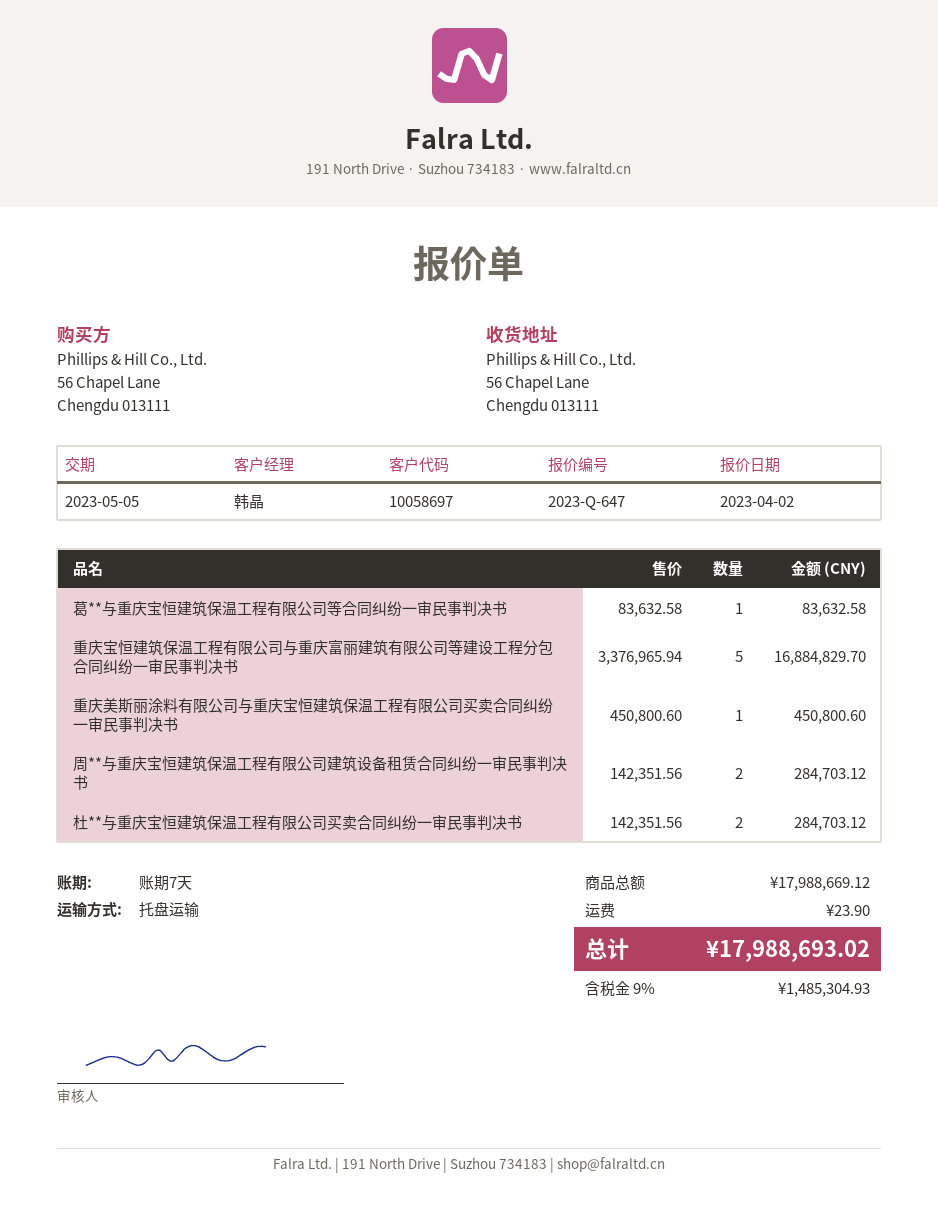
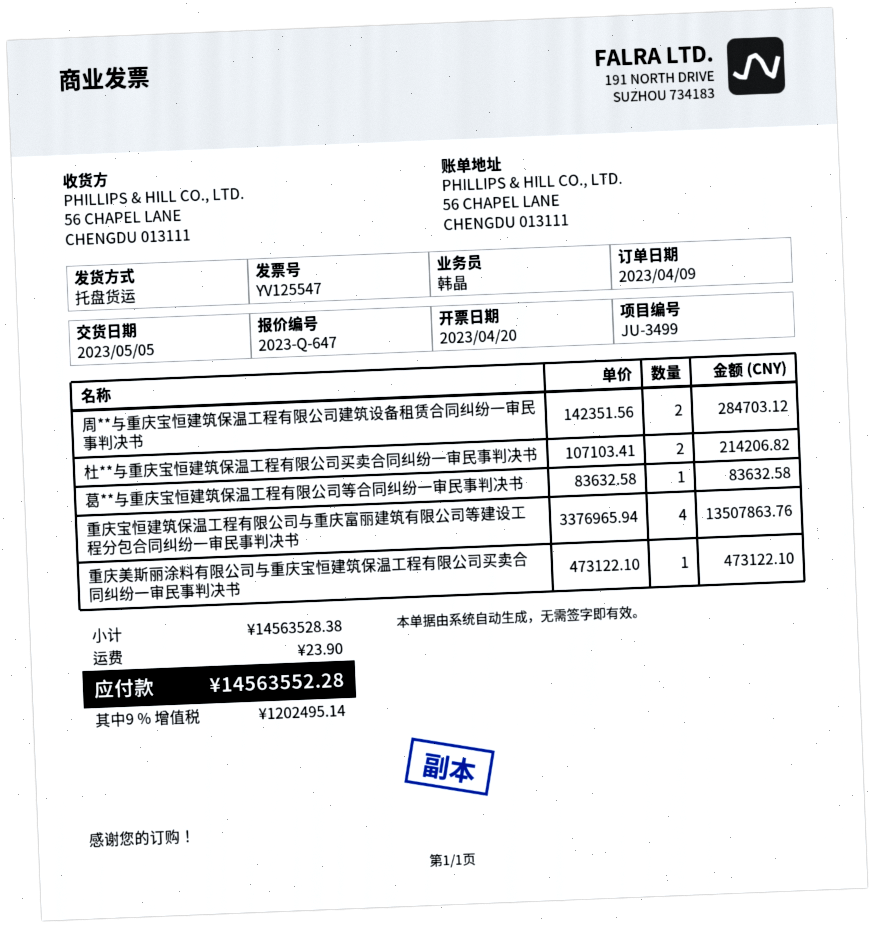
重庆宝恒建筑保温工程有限公司与重庆富丽建筑有限公司等建设工程分包合同纠纷一审民事判决书: 5 x 3376965.94 = 16884829.70 -> 4 x 3376965.94 = 13507863.76
重庆美斯丽涂料有限公司与重庆宝恒建筑保温工程有限公司买卖合同纠纷一审民事判决书: 1 x 450800.60 = 450800.60 -> 1 x 473122.10 = 473122.10
杜**与重庆宝恒建筑保温工程有限公司买卖合同纠纷一审民事判决书: 2 x 142351.56 = 284703.12 -> 2 x 107103.41 = 214206.82
subtotal: 17988669.12 -> 14563528.38
tax: 9% = 1485304.93 -> 9% = 1202495.14
total: 17988693.02 -> 14563552.28

